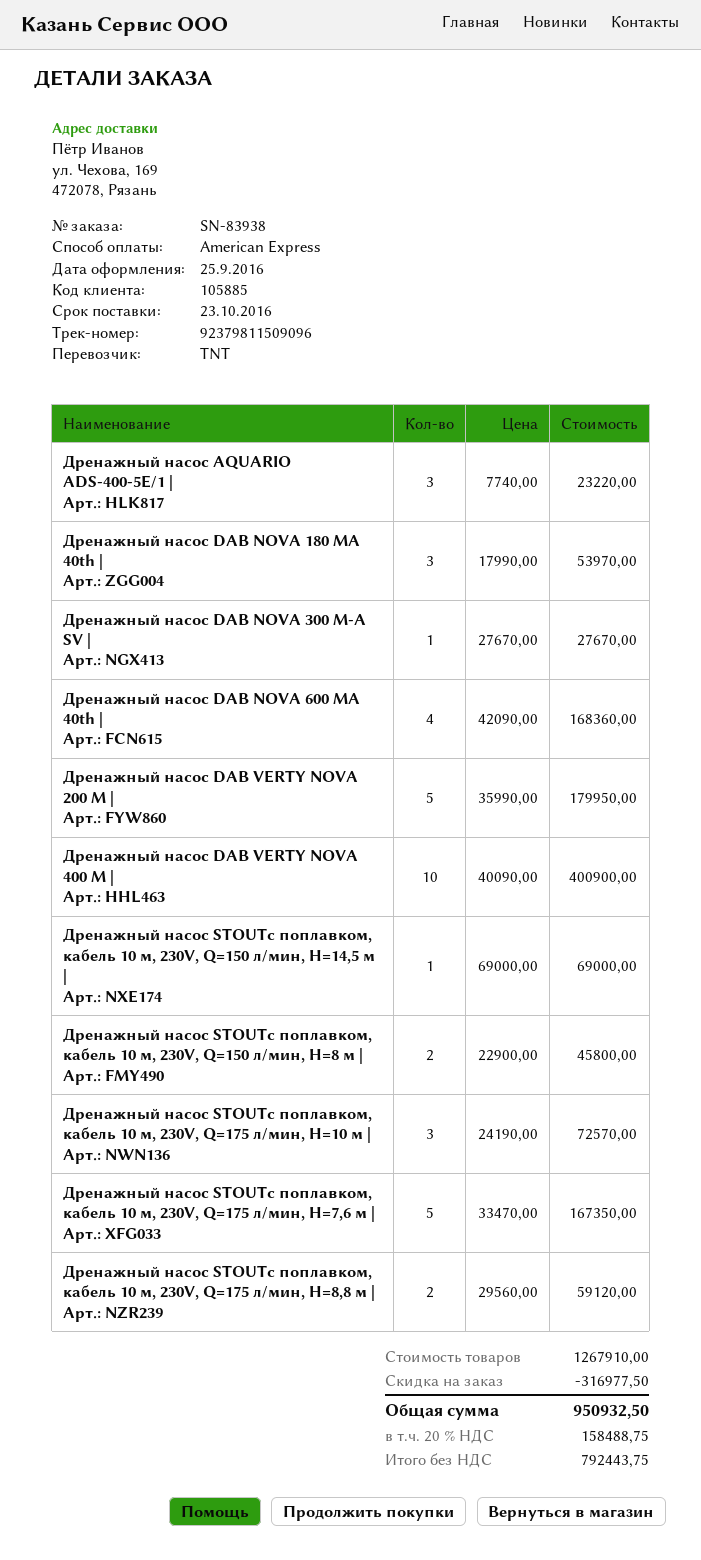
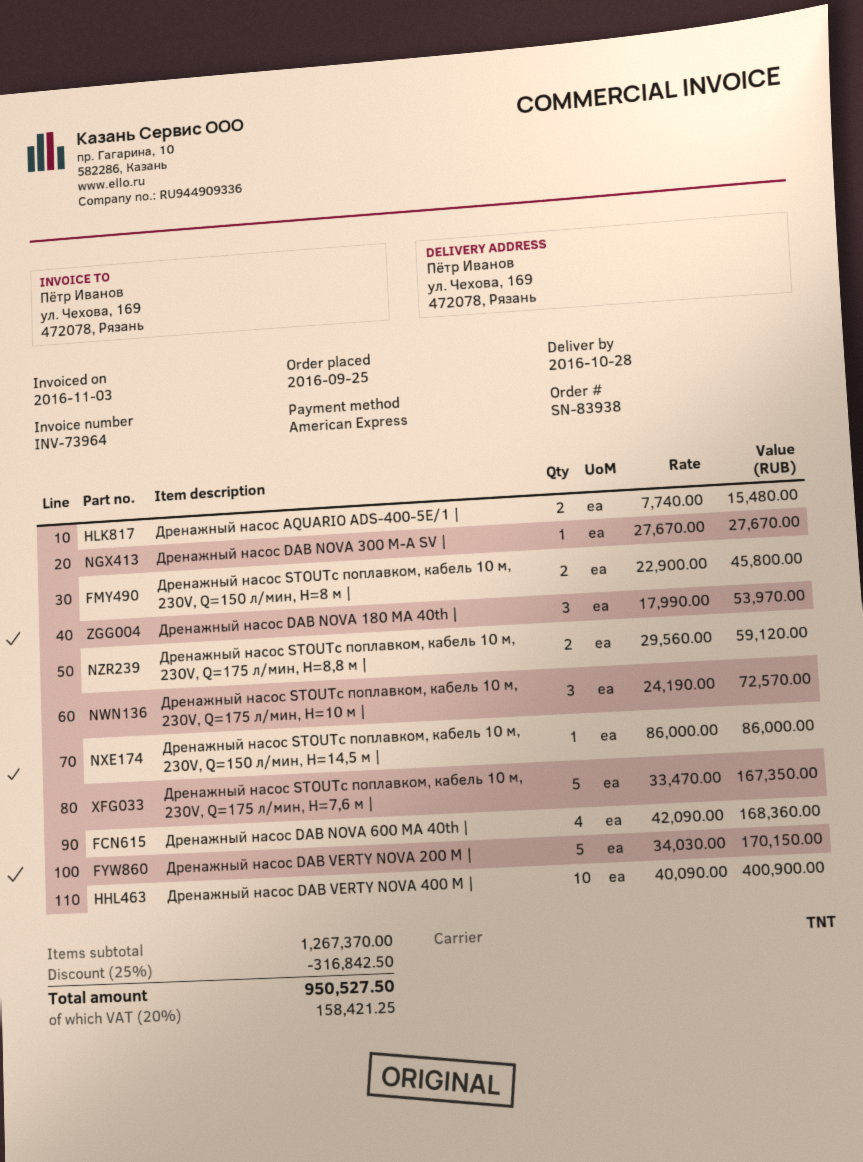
delivery date: 2016-10-23 -> 2016-10-28
Дренажный насос AQUARIO ADS-400-5E/1 |: 3 x 7740.00 = 23220.00 -> 2 x 7740.00 = 15480.00
Дренажный насос DAB VERTY NOVA 200 M |: 5 x 35990.00 = 179950.00 -> 5 x 34030.00 = 170150.00
Дренажный насос STOUTс поплавком, кабель 10 м, 230V, Q=150 л/мин, H=14,5 м |: 1 x 69000.00 = 69000.00 -> 1 x 86000.00 = 86000.00
subtotal: 1267910.00 -> 1267370.00
discount: 316977.50 -> 316842.50
tax: 20% = 158488.75 -> 20% = 158421.25
total: 950932.50 -> 950527.50

